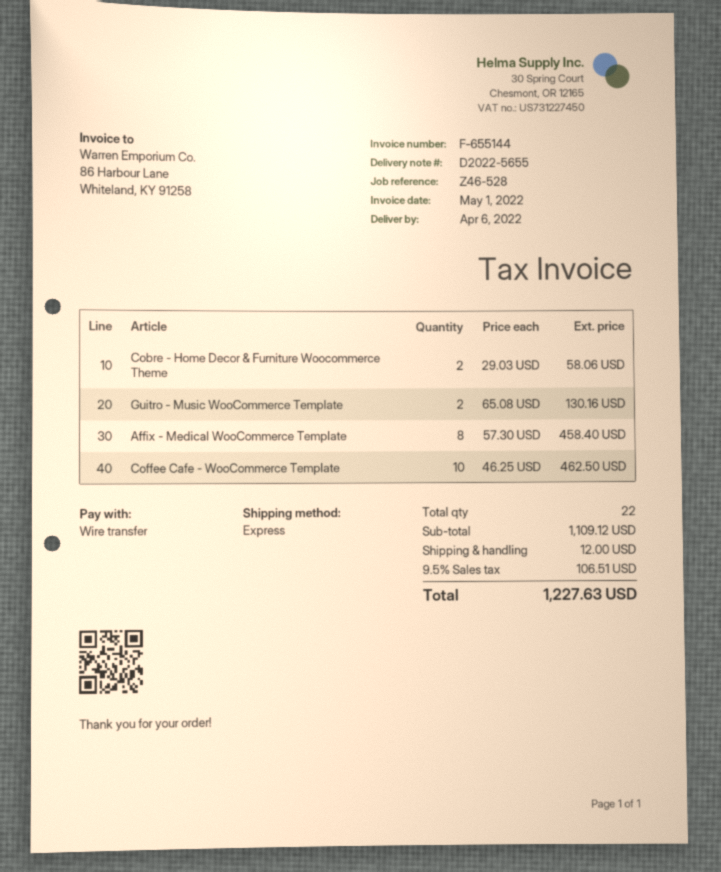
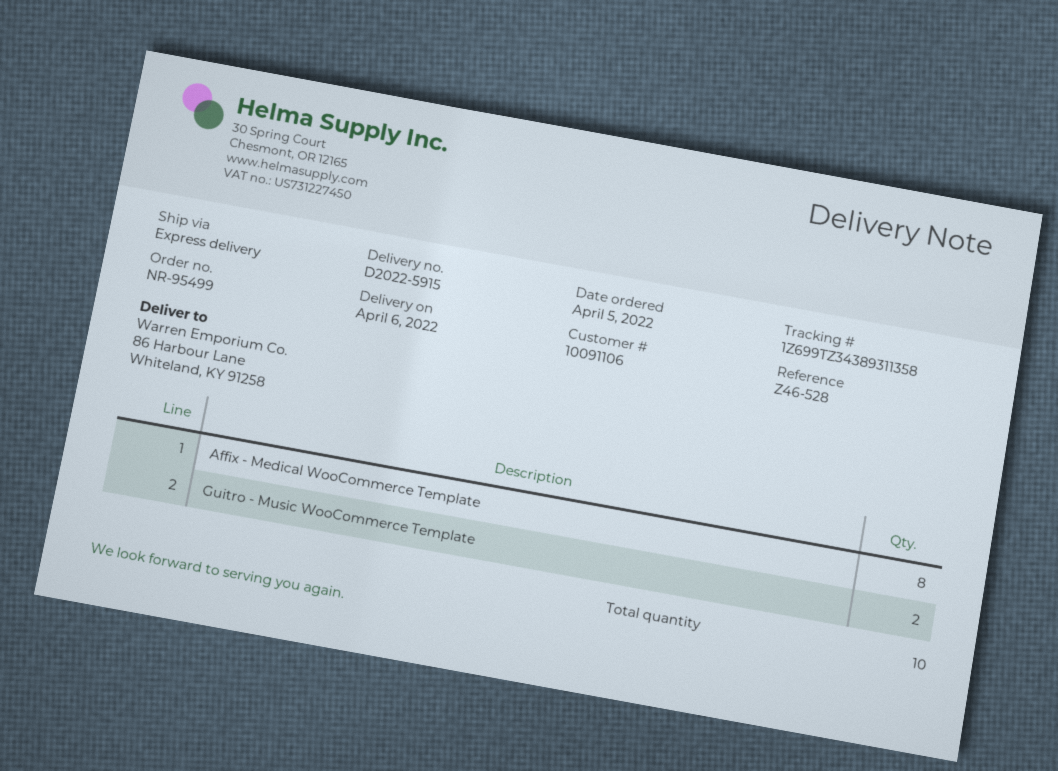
delivery note number: D2022-5655 -> D2022-5915
Cobre - Home Decor & Furniture Woocommerce Theme: 2 -> none
Coffee Cafe - WooCommerce Template: 10 -> none
total quantity: 22 -> 10

